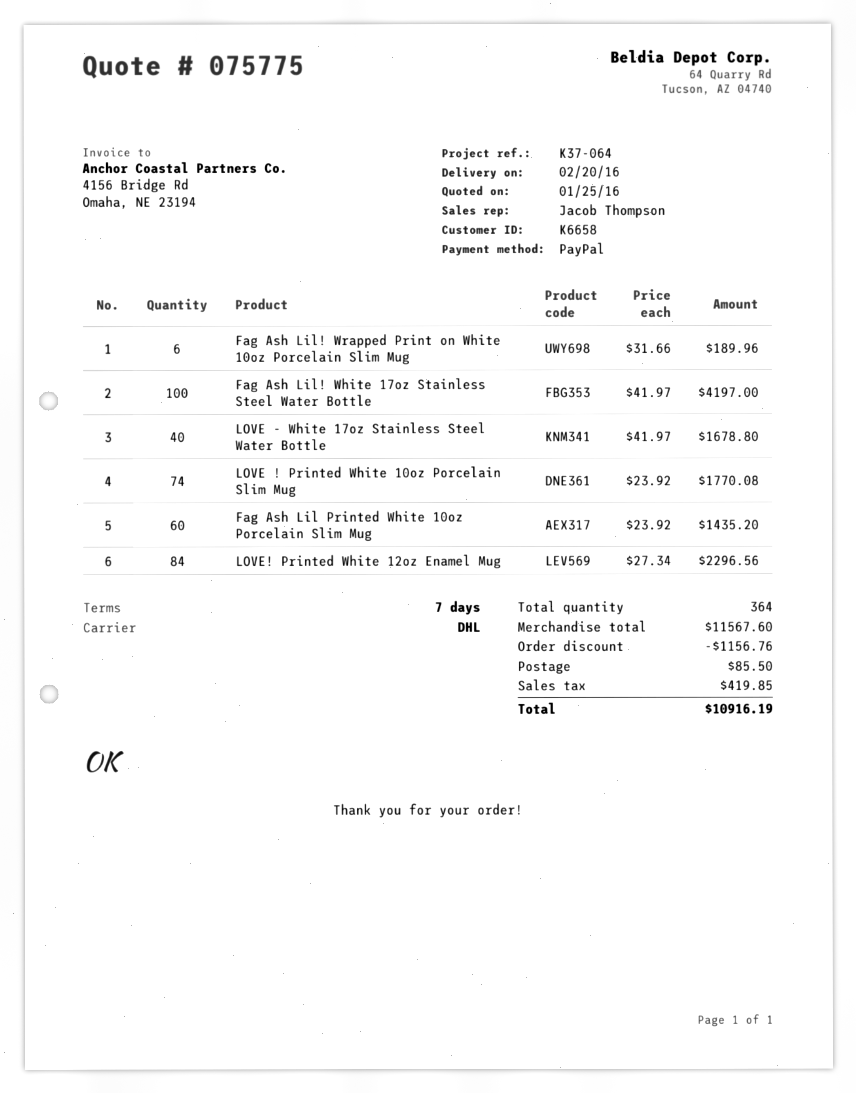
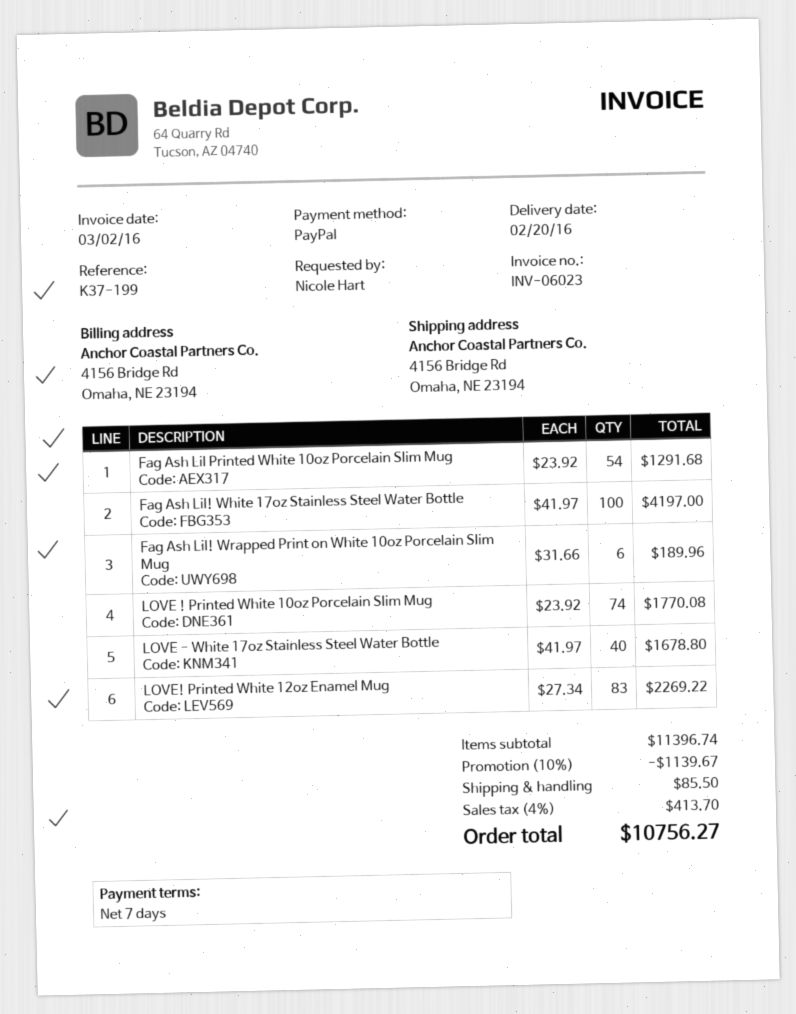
reference: K37-064 -> K37-199
Fag Ash Lil Printed White 10oz Porcelain Slim Mug: 60 x 23.92 = 1435.20 -> 54 x 23.92 = 1291.68
LOVE! Printed White 12oz Enamel Mug: 84 x 27.34 = 2296.56 -> 83 x 27.34 = 2269.22
subtotal: 11567.60 -> 11396.74
discount: 1156.76 -> 1139.67
tax: 419.85 -> 413.70
total: 10916.19 -> 10756.27

